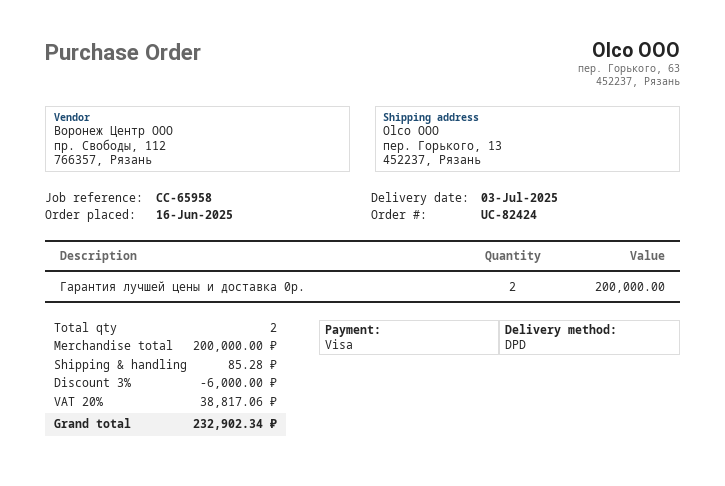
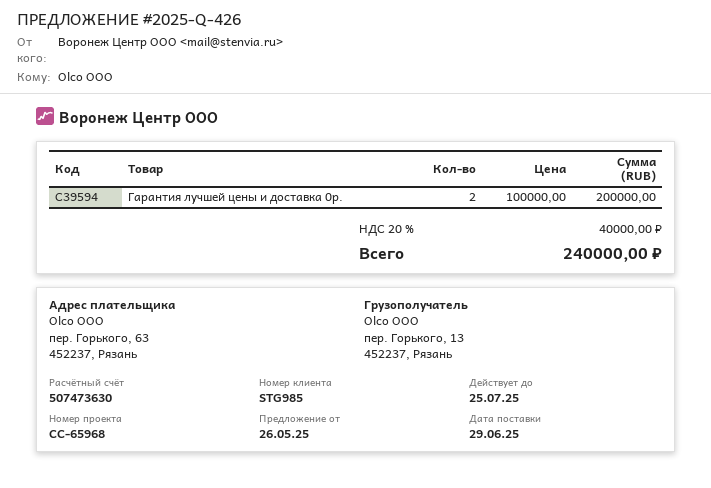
delivery date: 2025-07-03 -> 2025-06-29
reference: CC-65958 -> CC-65968
discount: 3% = 6000.00 -> none
shipping: 85.28 -> none
tax: 20% = 38817.06 -> 20% = 40000.00
total: 232902.34 -> 240000.00

